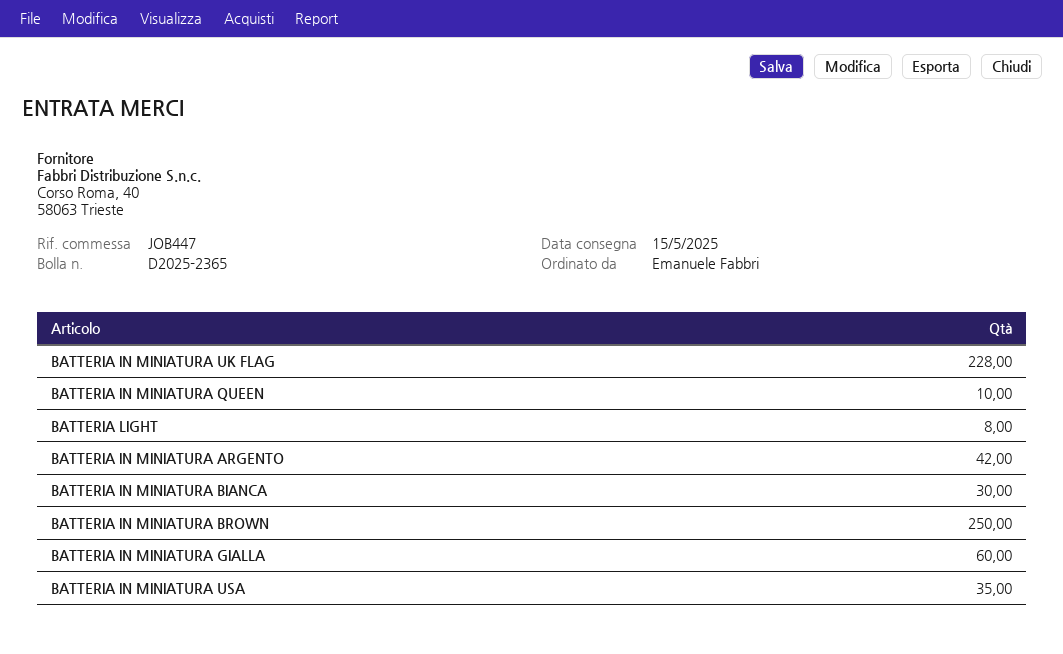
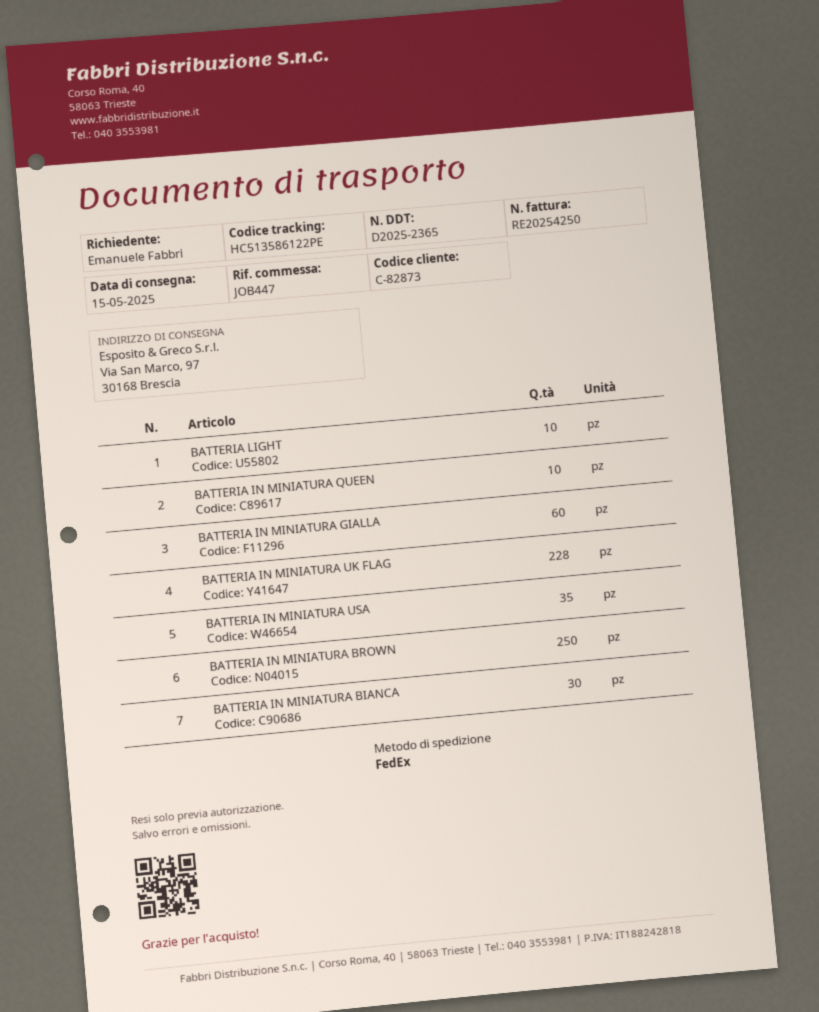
BATTERIA LIGHT: 8 -> 10
BATTERIA IN MINIATURA ARGENTO: 42 -> none

